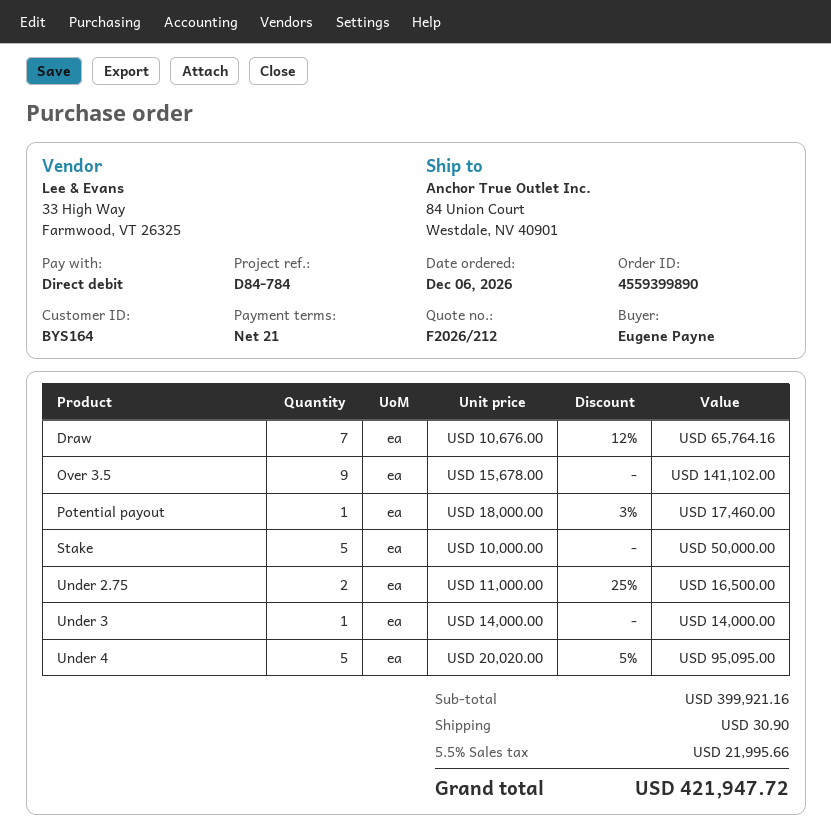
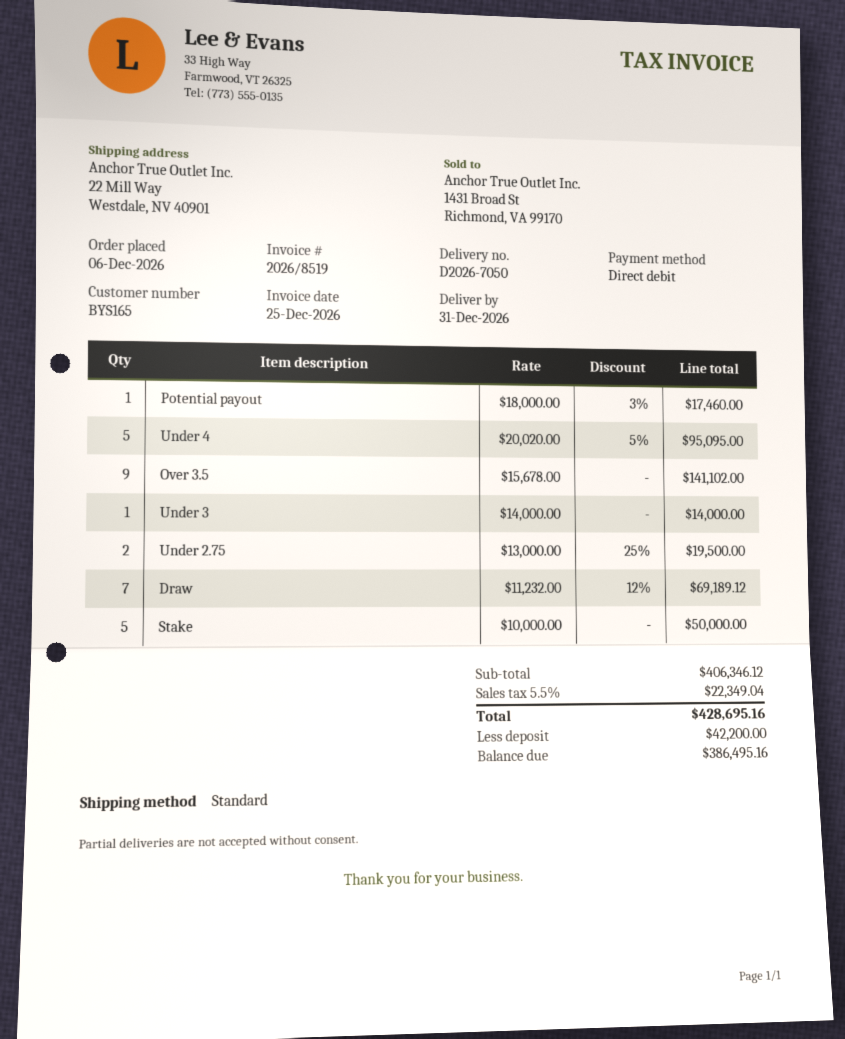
customer number: BYS164 -> BYS165
ship to: 84 Union Court, Westdale, NV 40901 -> 22 Mill Way, Westdale, NV 40901
Draw: 7 x 10676.00 - 12% = 65764.16 -> 7 x 11232.00 - 12% = 69189.12
Under 2.75: 2 x 11000.00 - 25% = 16500.00 -> 2 x 13000.00 - 25% = 19500.00
subtotal: 399921.16 -> 406346.12
shipping: 30.90 -> none
tax: 5.5% = 21995.66 -> 5.5% = 22349.04
total: 421947.72 -> 428695.16

